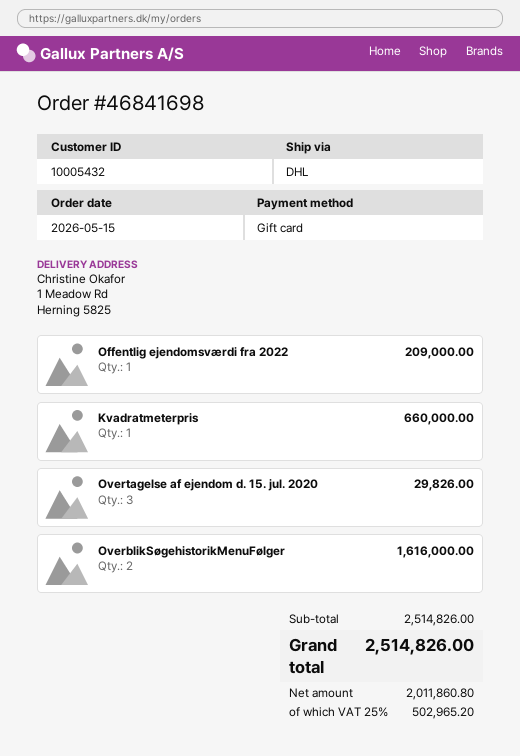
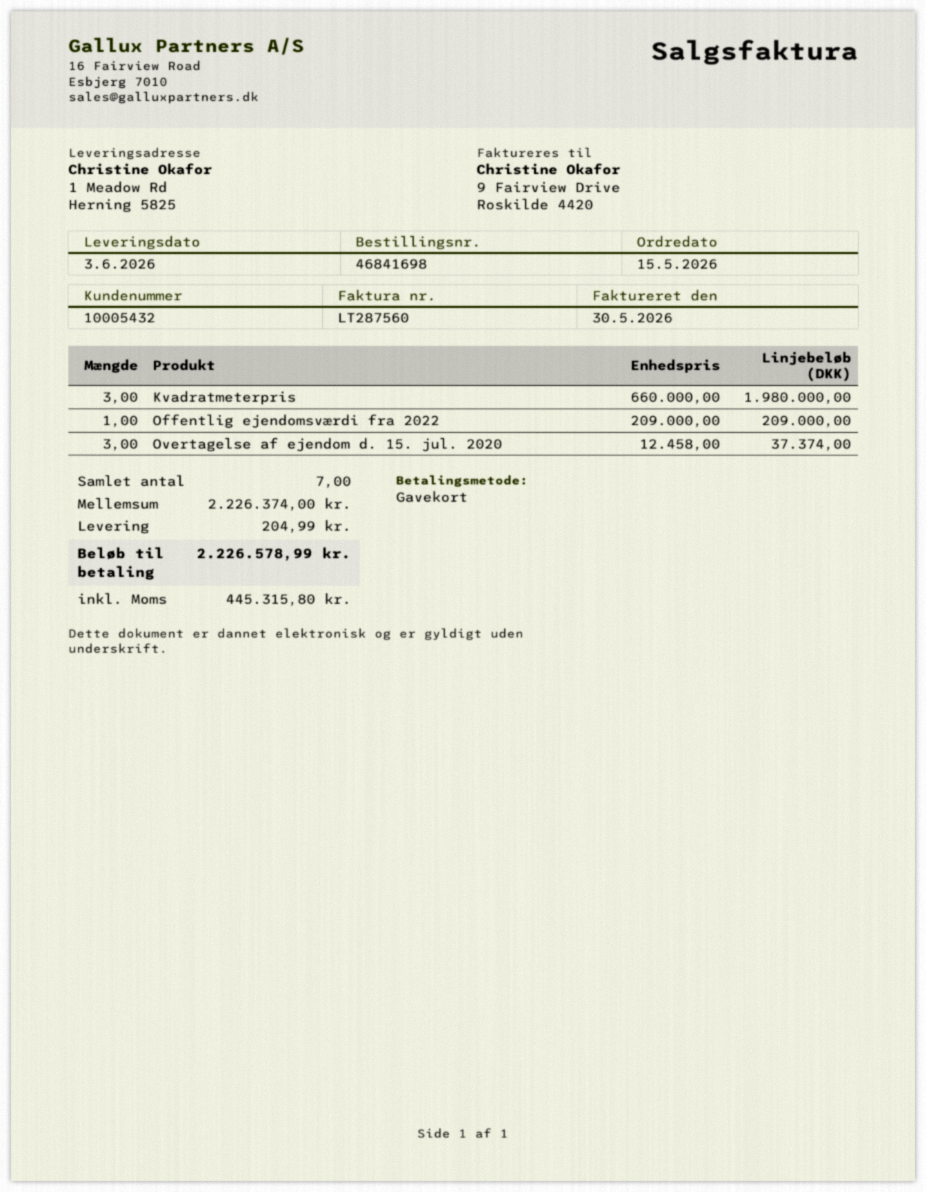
Kvadratmeterpris: 1 for 660000.00 -> 3 for 1980000.00
Overtagelse af ejendom d. 15. jul. 2020: 3 for 29826.00 -> 3 for 37374.00
OverblikSøgehistorikMenuFølger: 2 for 1616000.00 -> none
subtotal: 2514826.00 -> 2226374.00
shipping: none -> 204.99
tax: 502965.20 -> 445315.80
total: 2514826.00 -> 2226578.99

